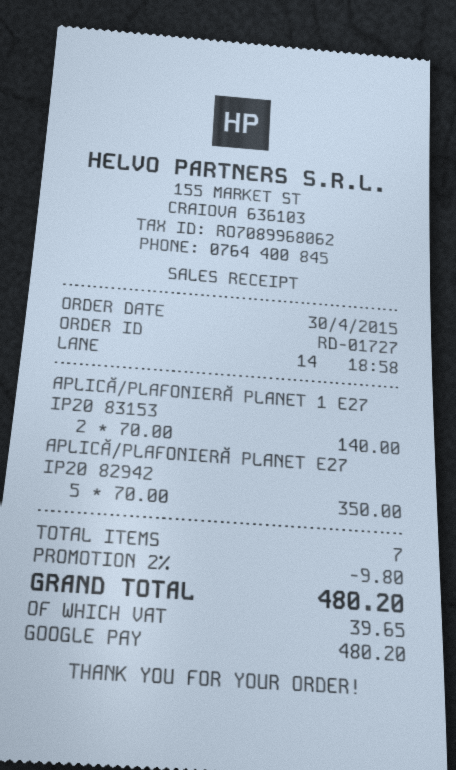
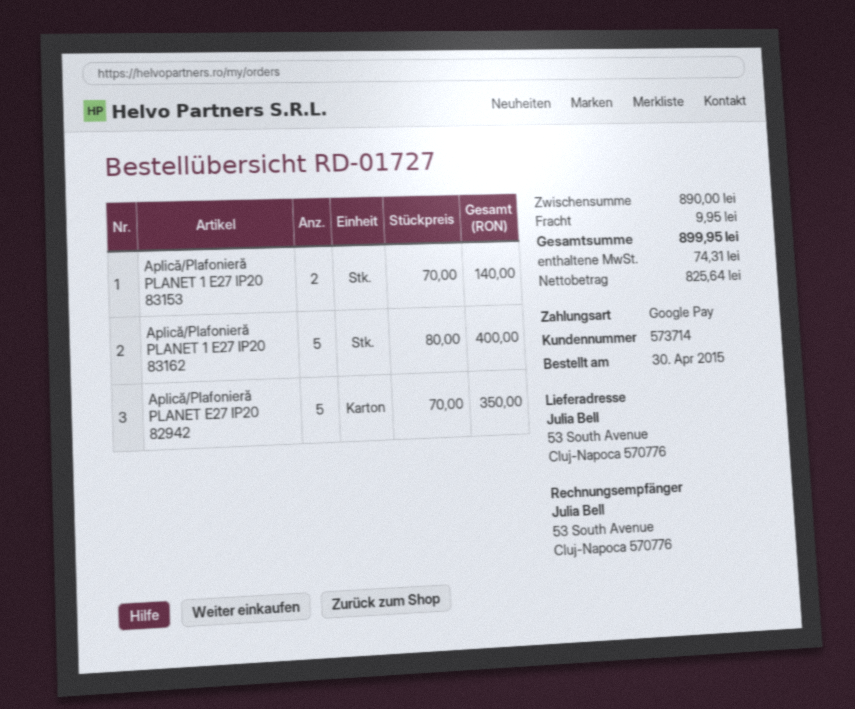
Aplică/Plafonieră PLANET 1 E27 IP20 83162: none -> 5 x 80.00 = 400.00
discount: 2% = 9.80 -> none
shipping: none -> 9.95
tax: 39.65 -> 74.31
total: 480.20 -> 899.95

